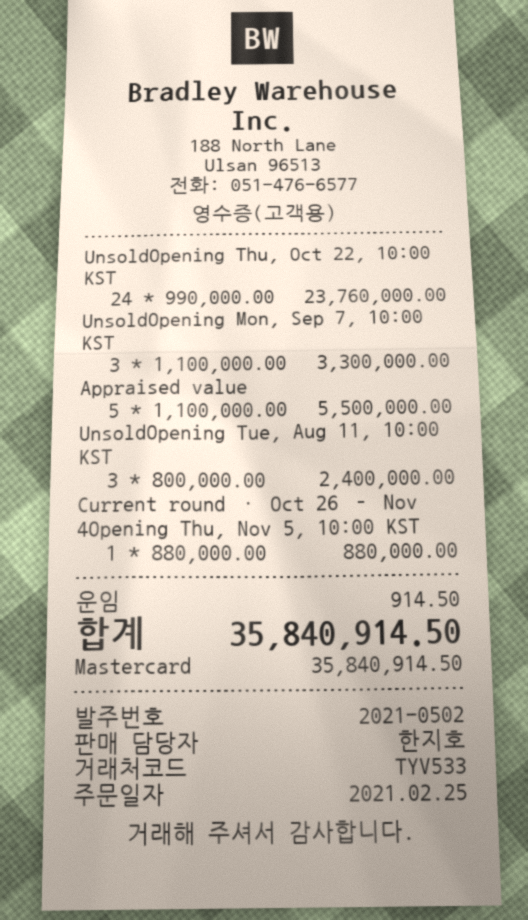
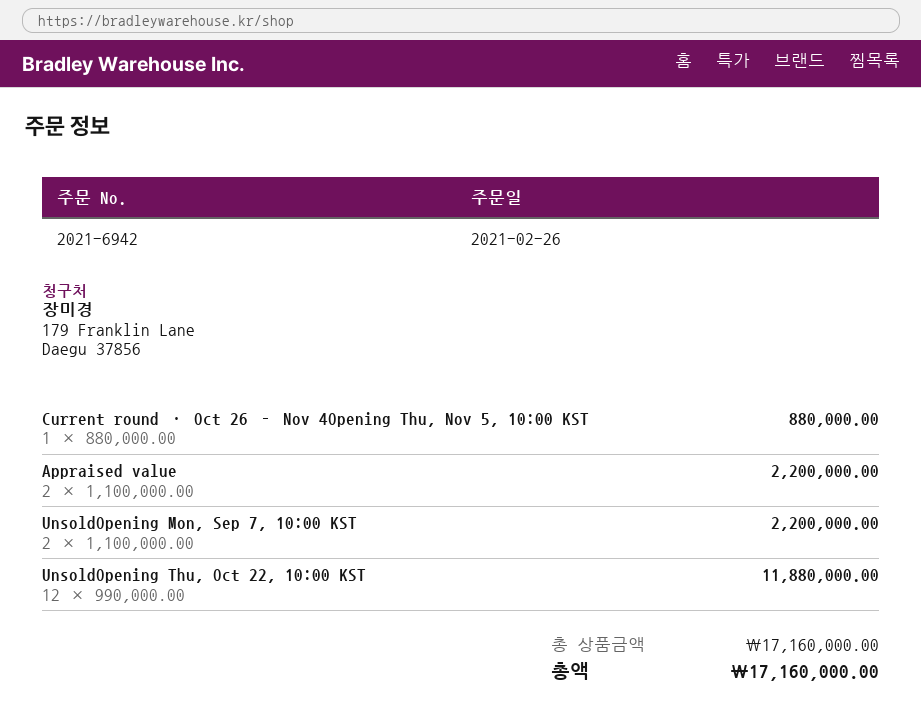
order number: 2021-0502 -> 2021-6942
order date: 2021-02-25 -> 2021-02-26
UnsoldOpening Thu, Oct 22, 10:00 KST: 24 x 990000.00 = 23760000.00 -> 12 x 990000.00 = 11880000.00
UnsoldOpening Mon, Sep 7, 10:00 KST: 3 x 1100000.00 = 3300000.00 -> 2 x 1100000.00 = 2200000.00
Appraised value: 5 x 1100000.00 = 5500000.00 -> 2 x 1100000.00 = 2200000.00
UnsoldOpening Tue, Aug 11, 10:00 KST: 3 x 800000.00 = 2400000.00 -> none
shipping: 914.50 -> none
total: 35840914.50 -> 17160000.00

